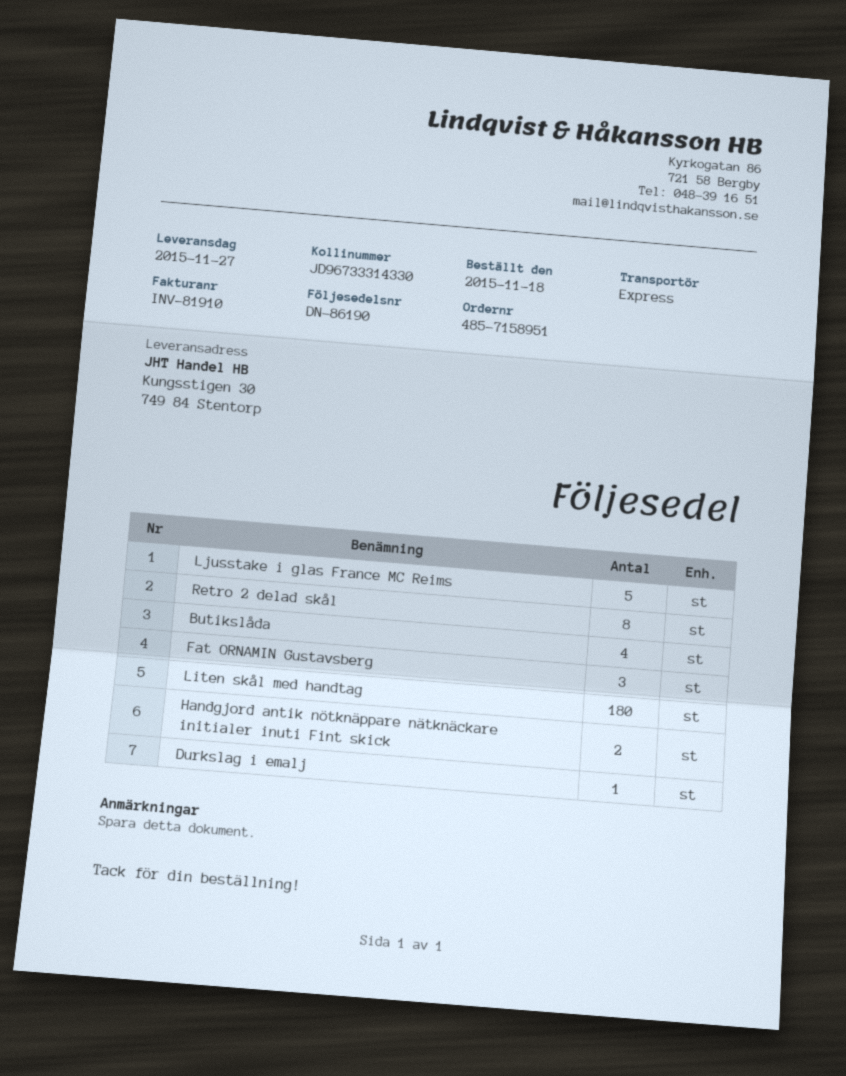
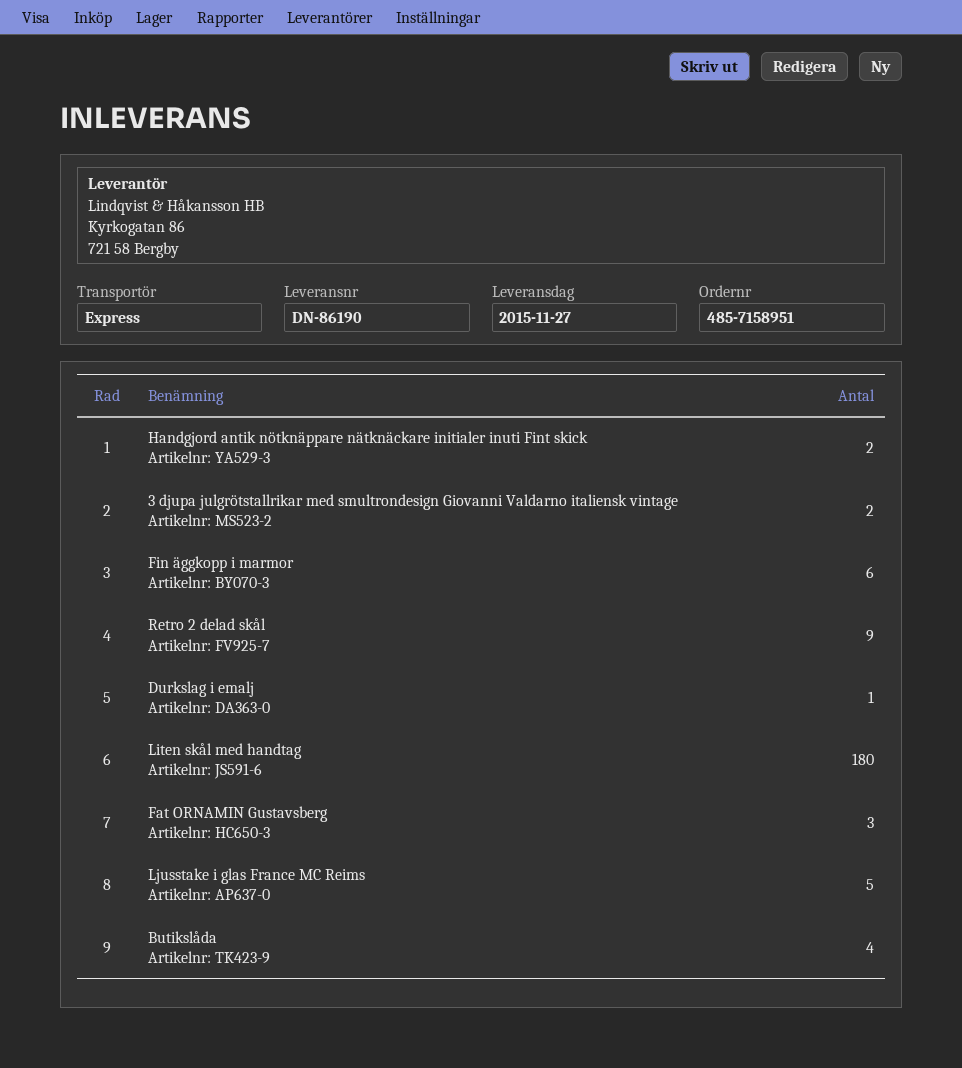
Retro 2 delad skål: 8 -> 9
3 djupa julgrötstallrikar med smultrondesign Giovanni Valdarno italiensk vintage: none -> 2
Fin äggkopp i marmor: none -> 6

